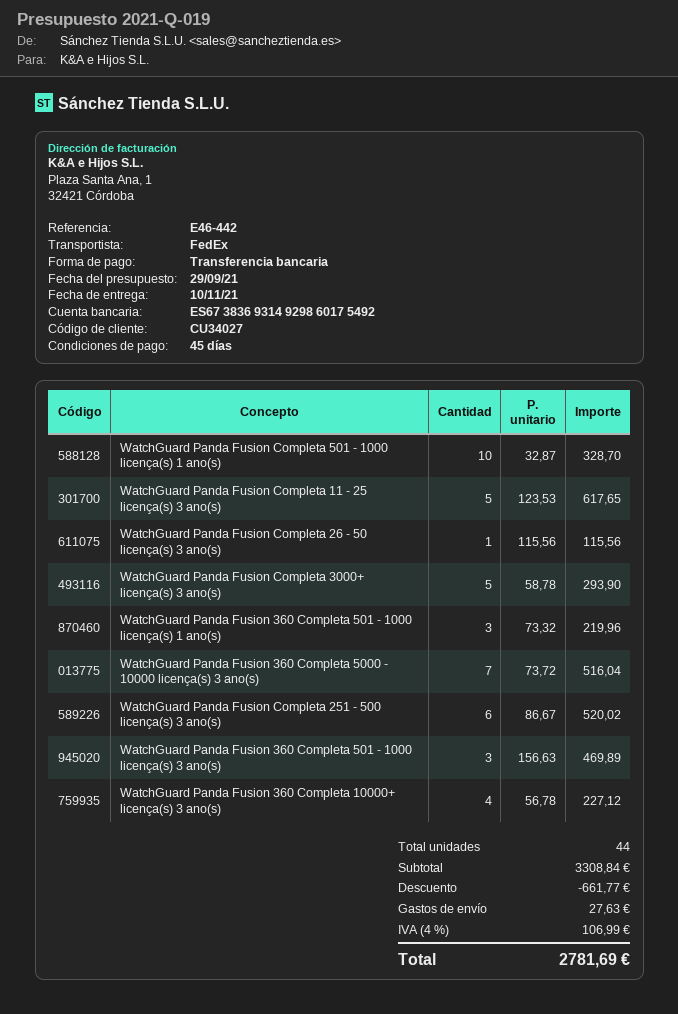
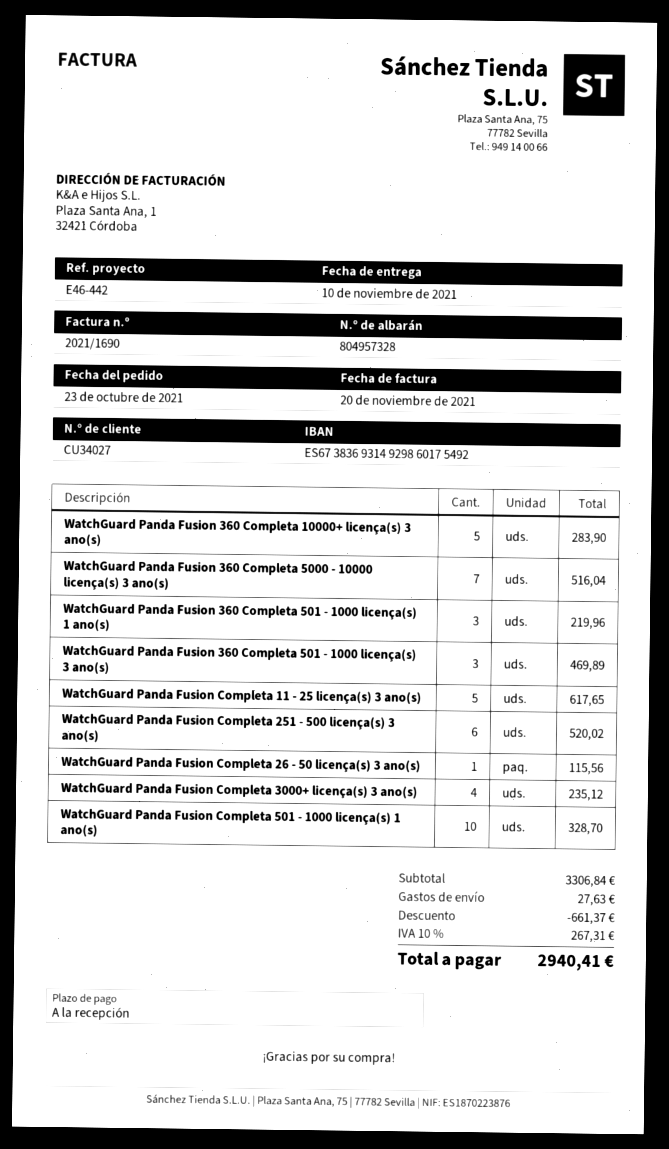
payment terms: 45 days -> on receipt
WatchGuard Panda Fusion Completa 3000+ licença(s) 3 ano(s): 5 for 293.90 -> 4 for 235.12
WatchGuard Panda Fusion 360 Completa 10000+ licença(s) 3 ano(s): 4 for 227.12 -> 5 for 283.90
subtotal: 3308.84 -> 3306.84
discount: 661.77 -> 661.37
tax: 4% = 106.99 -> 10% = 267.31
total: 2781.69 -> 2940.41

